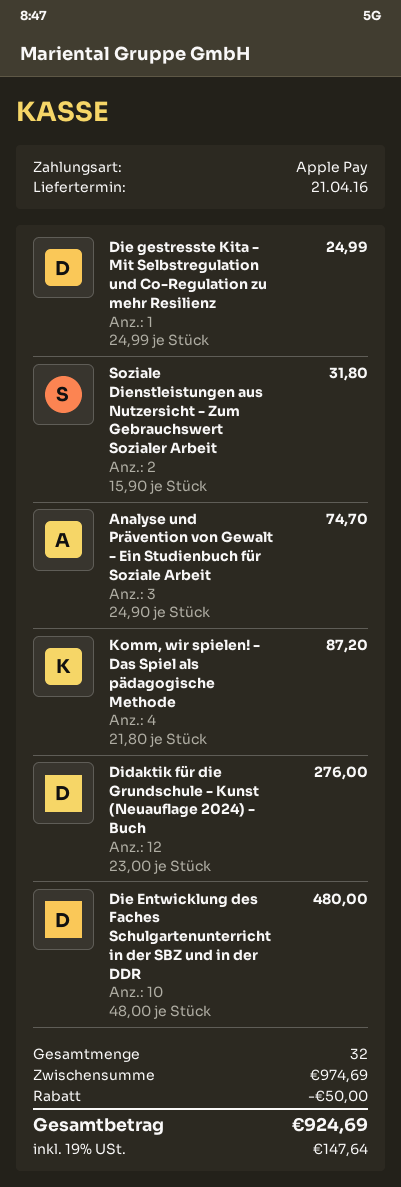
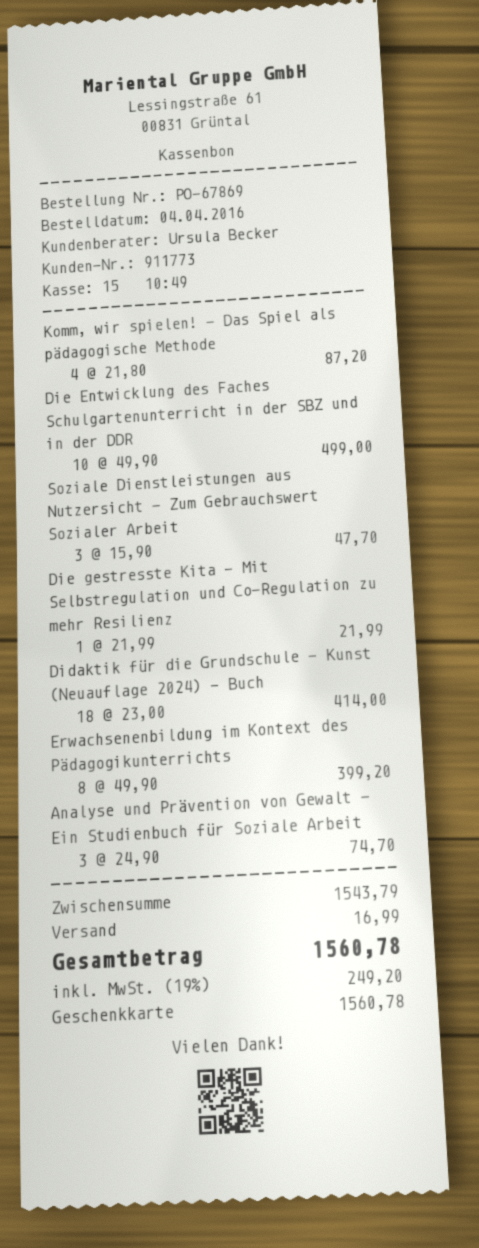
payment method: Apple Pay -> gift card
Die gestresste Kita - Mit Selbstregulation und Co-Regulation zu mehr Resilienz: 1 x 24.99 = 24.99 -> 1 x 21.99 = 21.99
Soziale Dienstleistungen aus Nutzersicht - Zum Gebrauchswert Sozialer Arbeit: 2 x 15.90 = 31.80 -> 3 x 15.90 = 47.70
Didaktik für die Grundschule - Kunst (Neuauflage 2024) - Buch: 12 x 23.00 = 276.00 -> 18 x 23.00 = 414.00
Die Entwicklung des Faches Schulgartenunterricht in der SBZ und in der DDR: 10 x 48.00 = 480.00 -> 10 x 49.90 = 499.00
Erwachsenenbildung im Kontext des Pädagogikunterrichts: none -> 8 x 49.90 = 399.20
subtotal: 974.69 -> 1543.79
discount: 50.00 -> none
shipping: none -> 16.99
tax: 19% = 147.64 -> 19% = 249.20
total: 924.69 -> 1560.78

